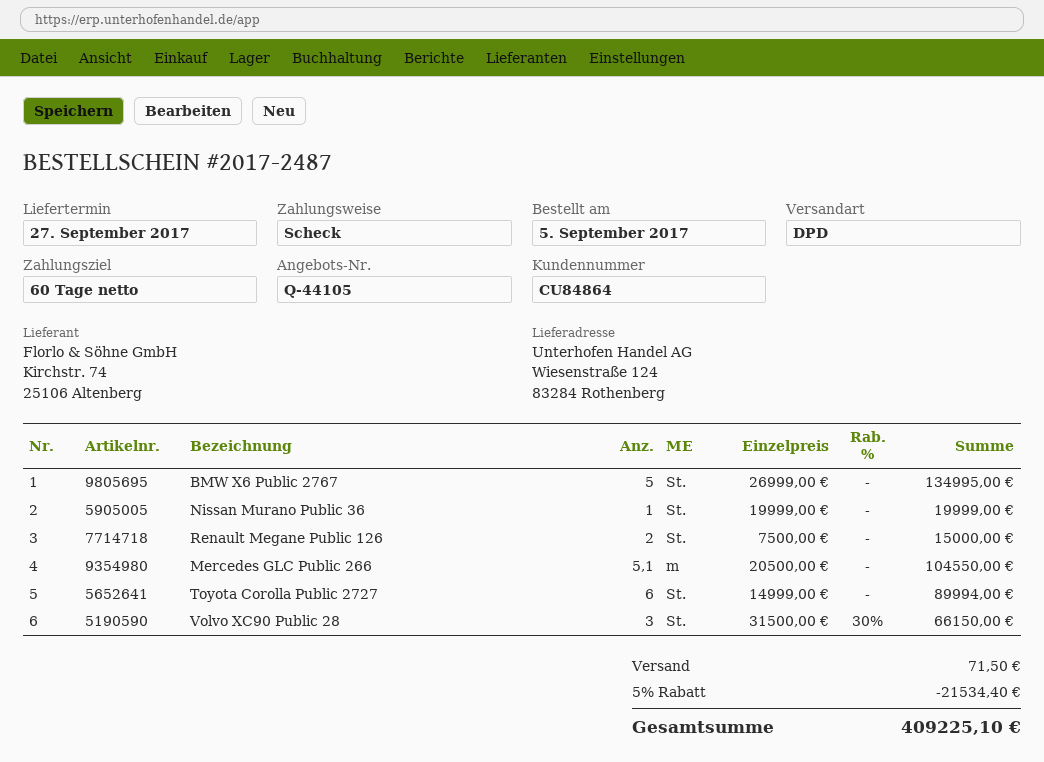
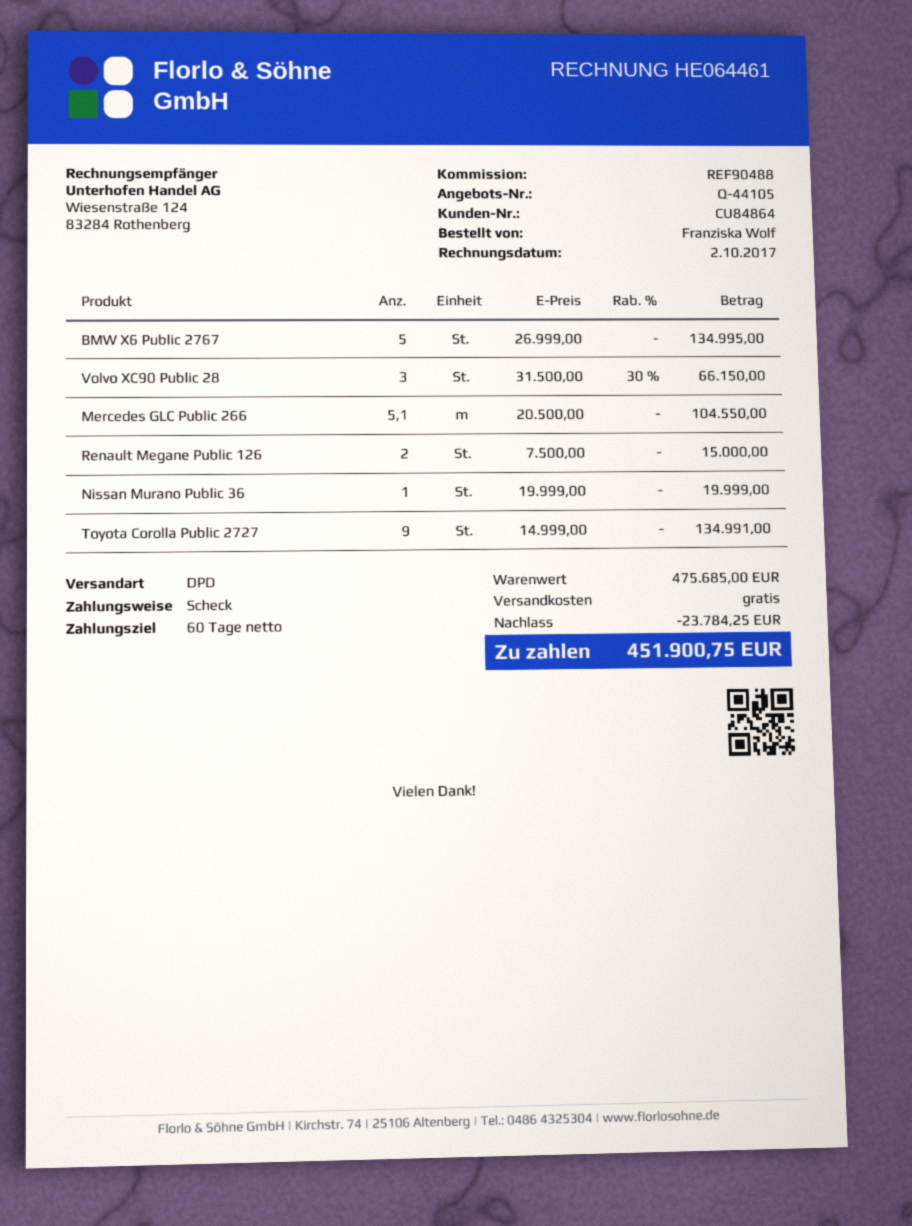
Toyota Corolla Public 2727: 6 x 14999.00 = 89994.00 -> 9 x 14999.00 = 134991.00
discount: 21534.40 -> 23784.25
shipping: 71.50 -> 0.00
total: 409225.10 -> 451900.75

